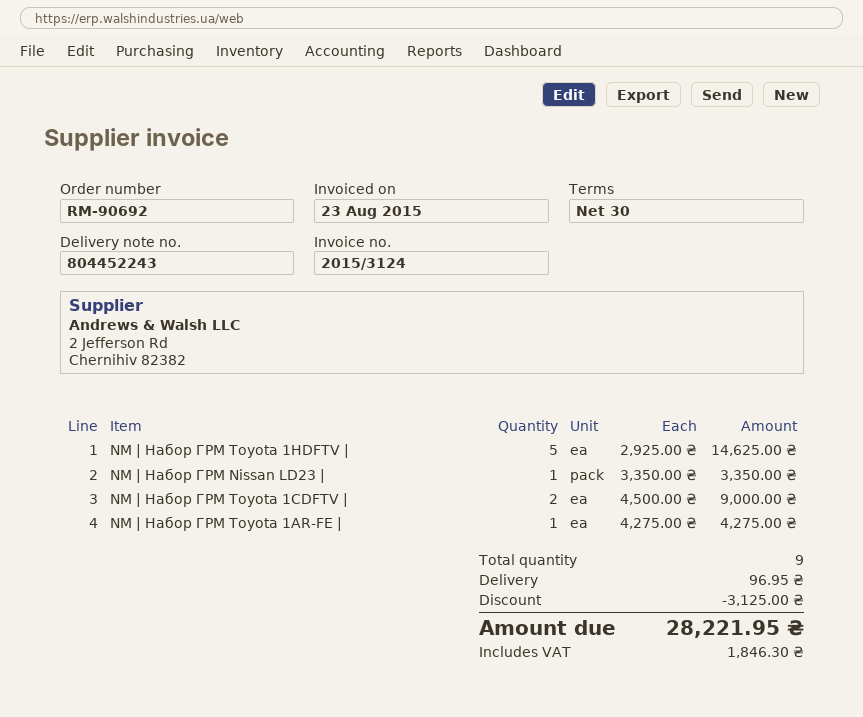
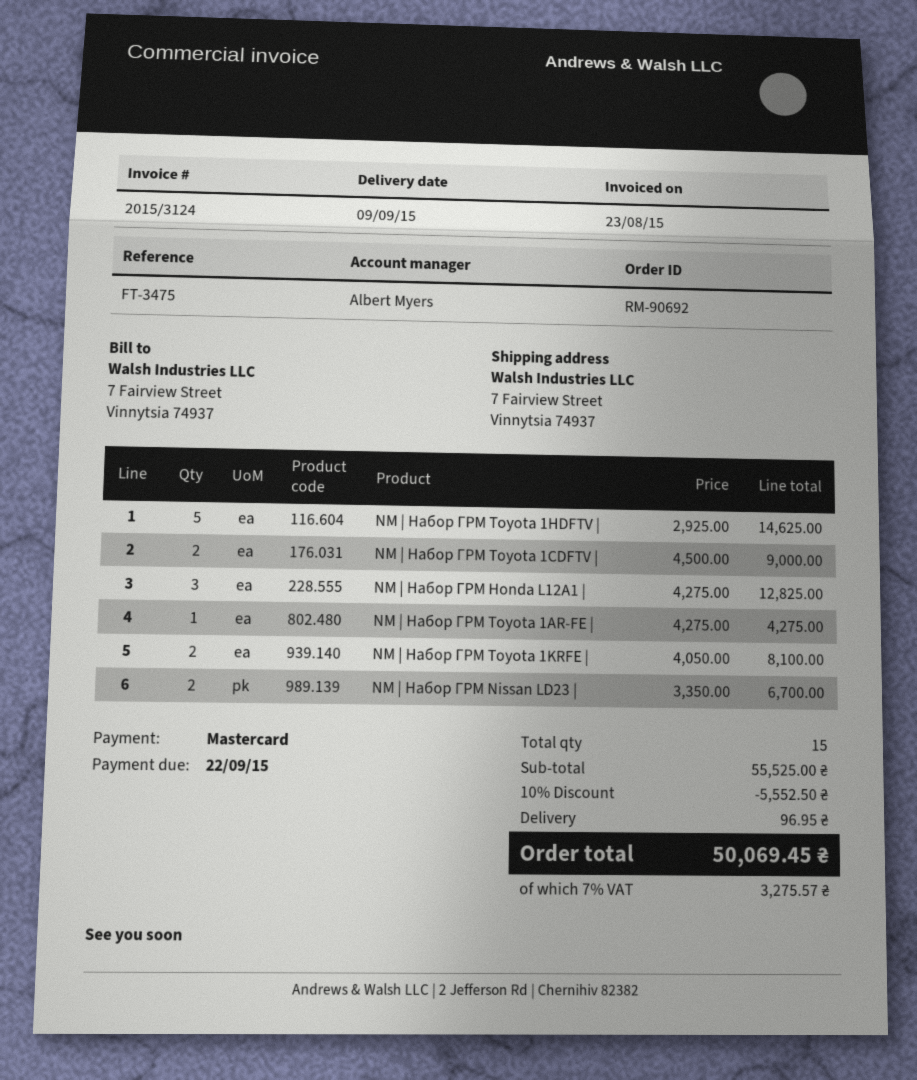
NM | Набор ГРМ Nissan LD23 |: 1 x 3350.00 = 3350.00 -> 2 x 3350.00 = 6700.00
NM | Набор ГРМ Honda L12A1 |: none -> 3 x 4275.00 = 12825.00
NM | Набор ГРМ Toyota 1KRFE |: none -> 2 x 4050.00 = 8100.00
total quantity: 9 -> 15
discount: 3125.00 -> 5552.50
tax: 1846.30 -> 3275.57
total: 28221.95 -> 50069.45

